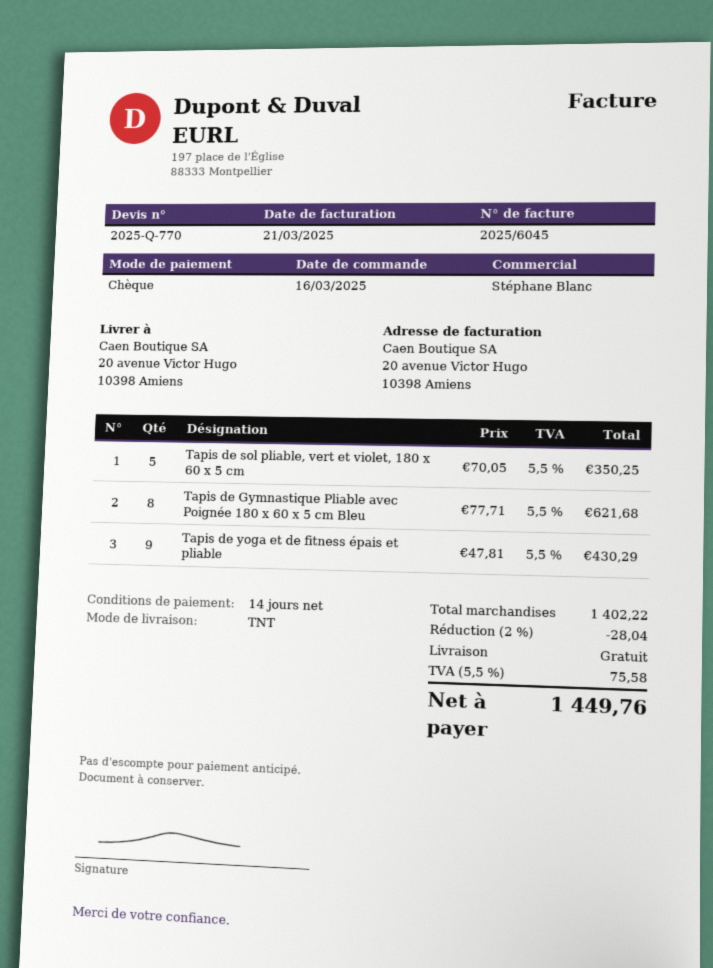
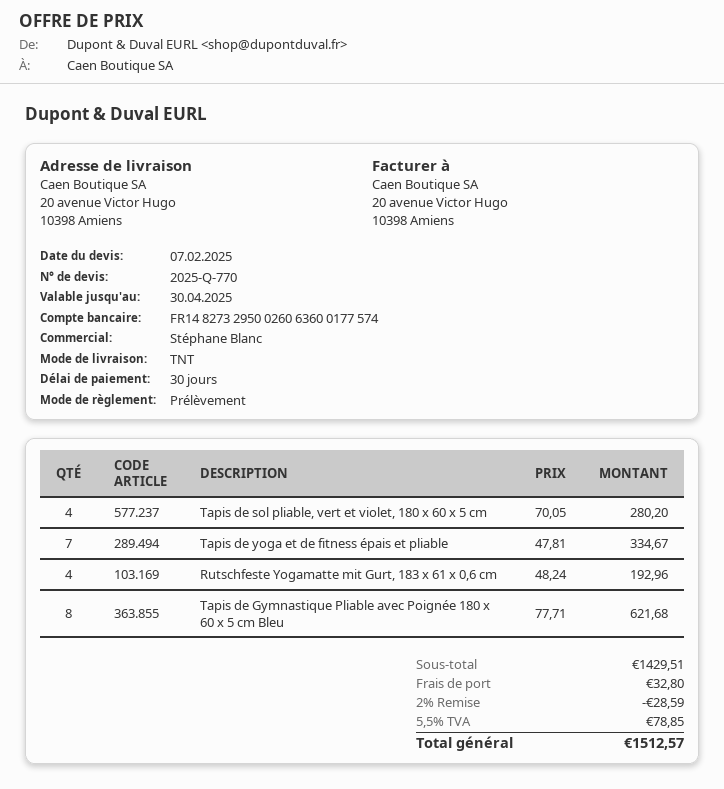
payment terms: 14 days -> 30 days
payment method: cheque -> direct debit
Tapis de sol pliable, vert et violet, 180 x 60 x 5 cm: 5 x 70.05 = 350.25 -> 4 x 70.05 = 280.20
Tapis de yoga et de fitness épais et pliable: 9 x 47.81 = 430.29 -> 7 x 47.81 = 334.67
Rutschfeste Yogamatte mit Gurt, 183 x 61 x 0,6 cm: none -> 4 x 48.24 = 192.96
subtotal: 1402.22 -> 1429.51
discount: 2% = 28.04 -> 2% = 28.59
shipping: 0.00 -> 32.80
tax: 5.5% = 75.58 -> 5.5% = 78.85
total: 1449.76 -> 1512.57

